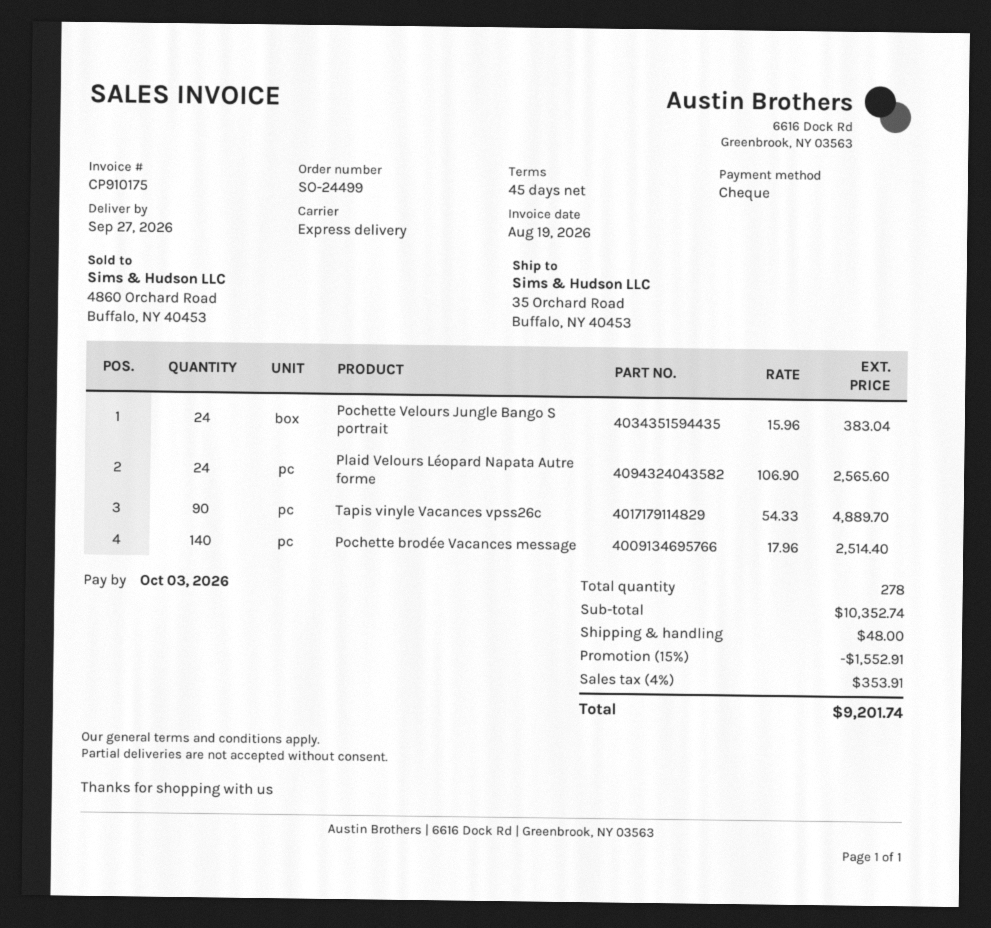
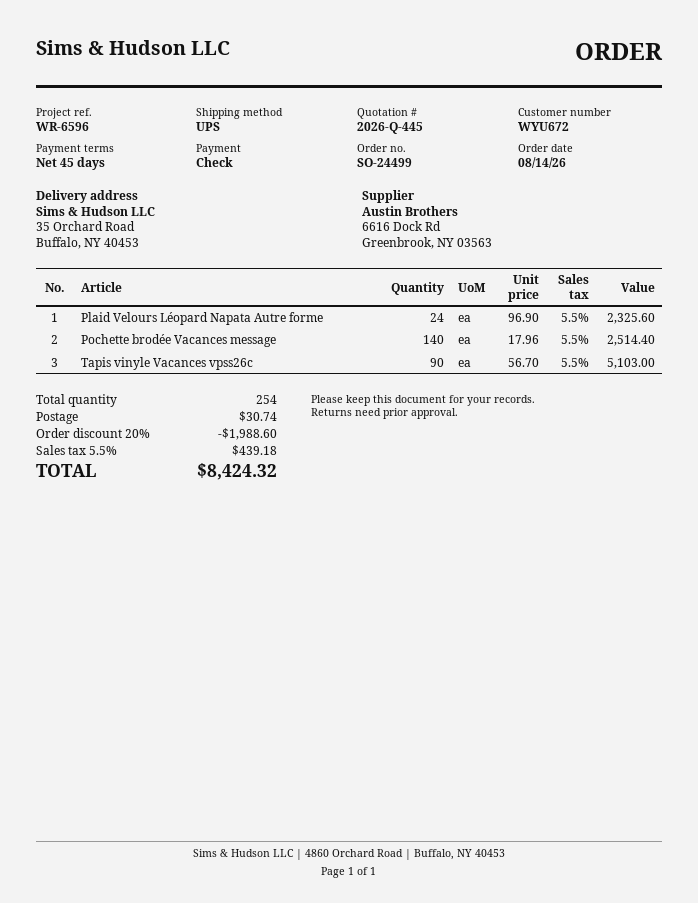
shipping method: express -> UPS
Pochette Velours Jungle Bango S portrait: 24 x 15.96 = 383.04 -> none
Plaid Velours Léopard Napata Autre forme: 24 x 106.90 = 2565.60 -> 24 x 96.90 = 2325.60
Tapis vinyle Vacances vpss26c: 90 x 54.33 = 4889.70 -> 90 x 56.70 = 5103.00
total quantity: 278 -> 254
discount: 15% = 1552.91 -> 20% = 1988.60
shipping: 48.00 -> 30.74
tax: 4% = 353.91 -> 5.5% = 439.18
total: 9201.74 -> 8424.32

